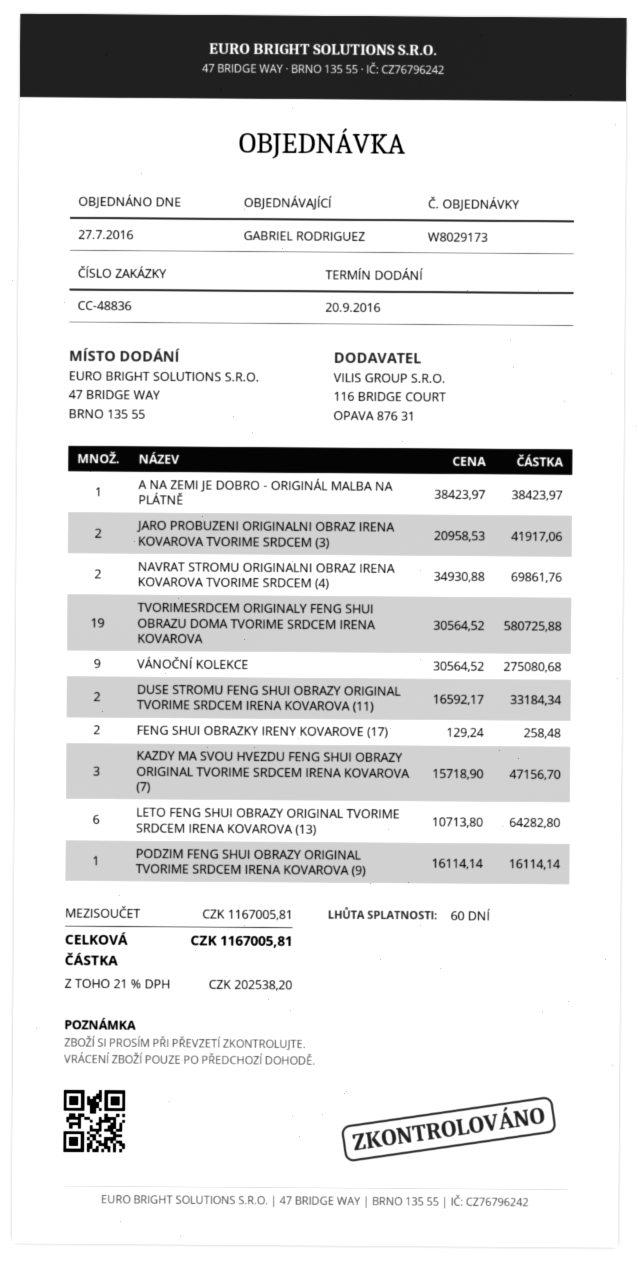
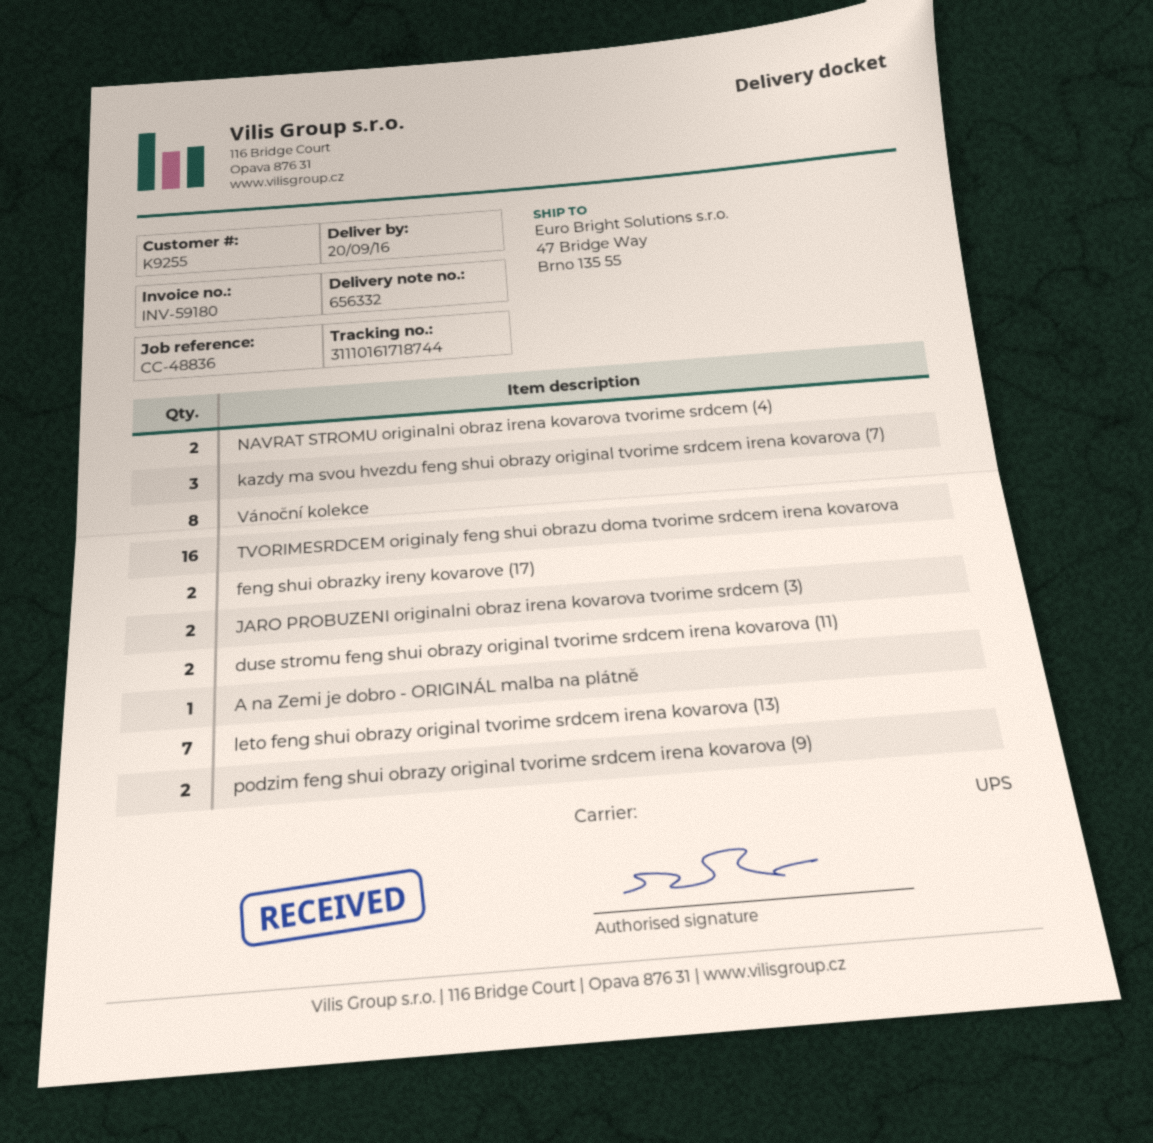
TVORIMESRDCEM ORIGINALY FENG SHUI OBRAZU DOMA TVORIME SRDCEM IRENA KOVAROVA: 19 -> 16
VÁNOČNÍ KOLEKCE: 9 -> 8
LETO FENG SHUI OBRAZY ORIGINAL TVORIME SRDCEM IRENA KOVAROVA (13): 6 -> 7
PODZIM FENG SHUI OBRAZY ORIGINAL TVORIME SRDCEM IRENA KOVAROVA (9): 1 -> 2

